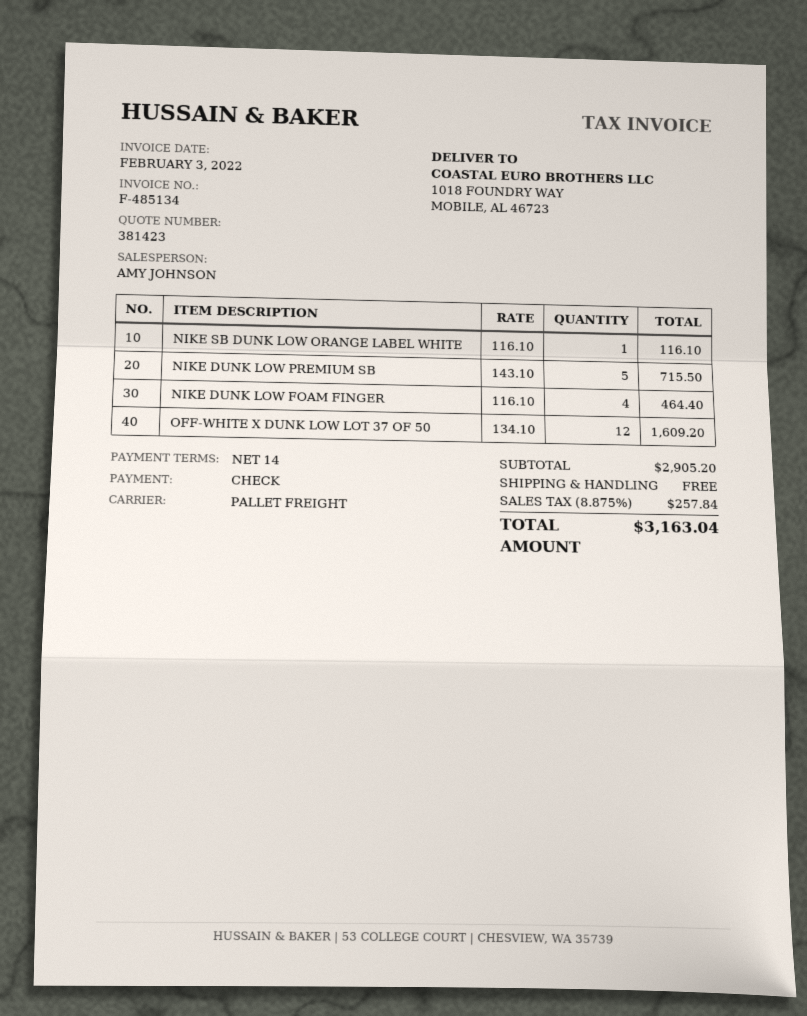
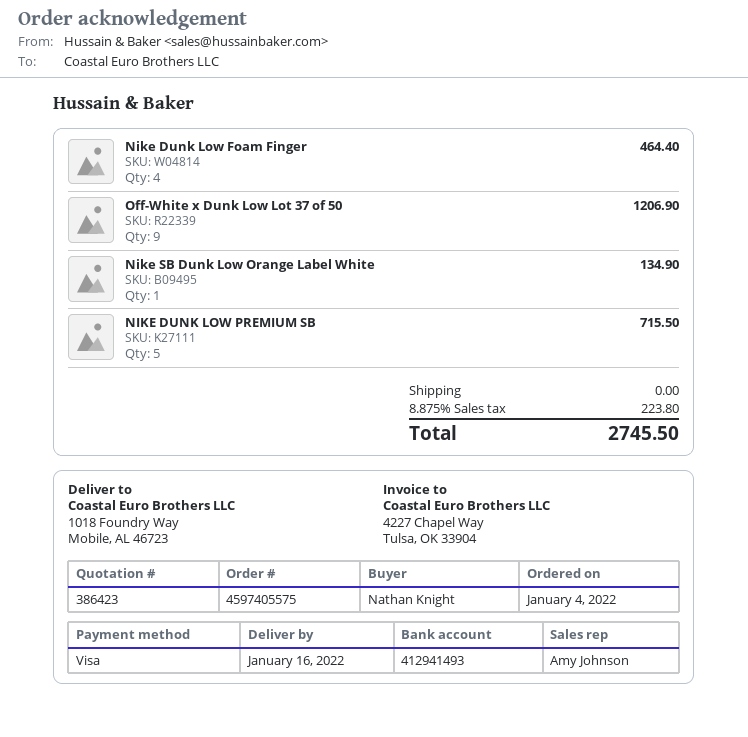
quote number: 381423 -> 386423
payment method: cheque -> Visa
NIKE SB DUNK LOW ORANGE LABEL WHITE: 1 for 116.10 -> 1 for 134.90
OFF-WHITE X DUNK LOW LOT 37 OF 50: 12 for 1609.20 -> 9 for 1206.90
tax: 8.875% = 257.84 -> 8.875% = 223.80
total: 3163.04 -> 2745.50

